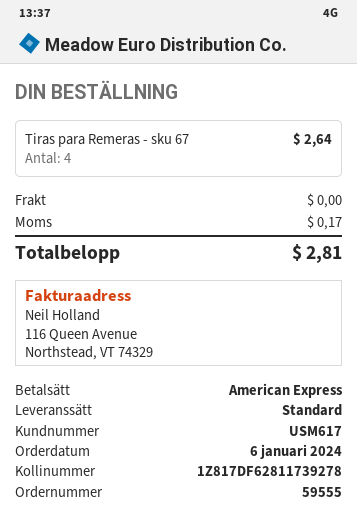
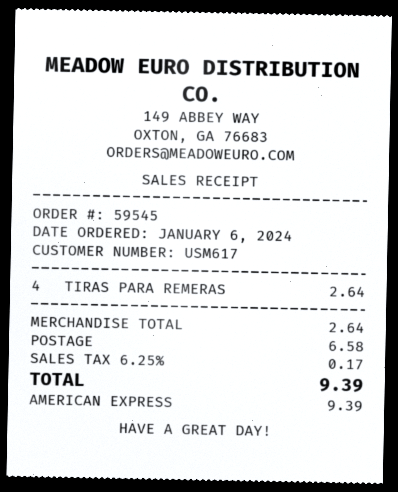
order number: 59555 -> 59545
shipping: 0.00 -> 6.58
total: 2.81 -> 9.39

